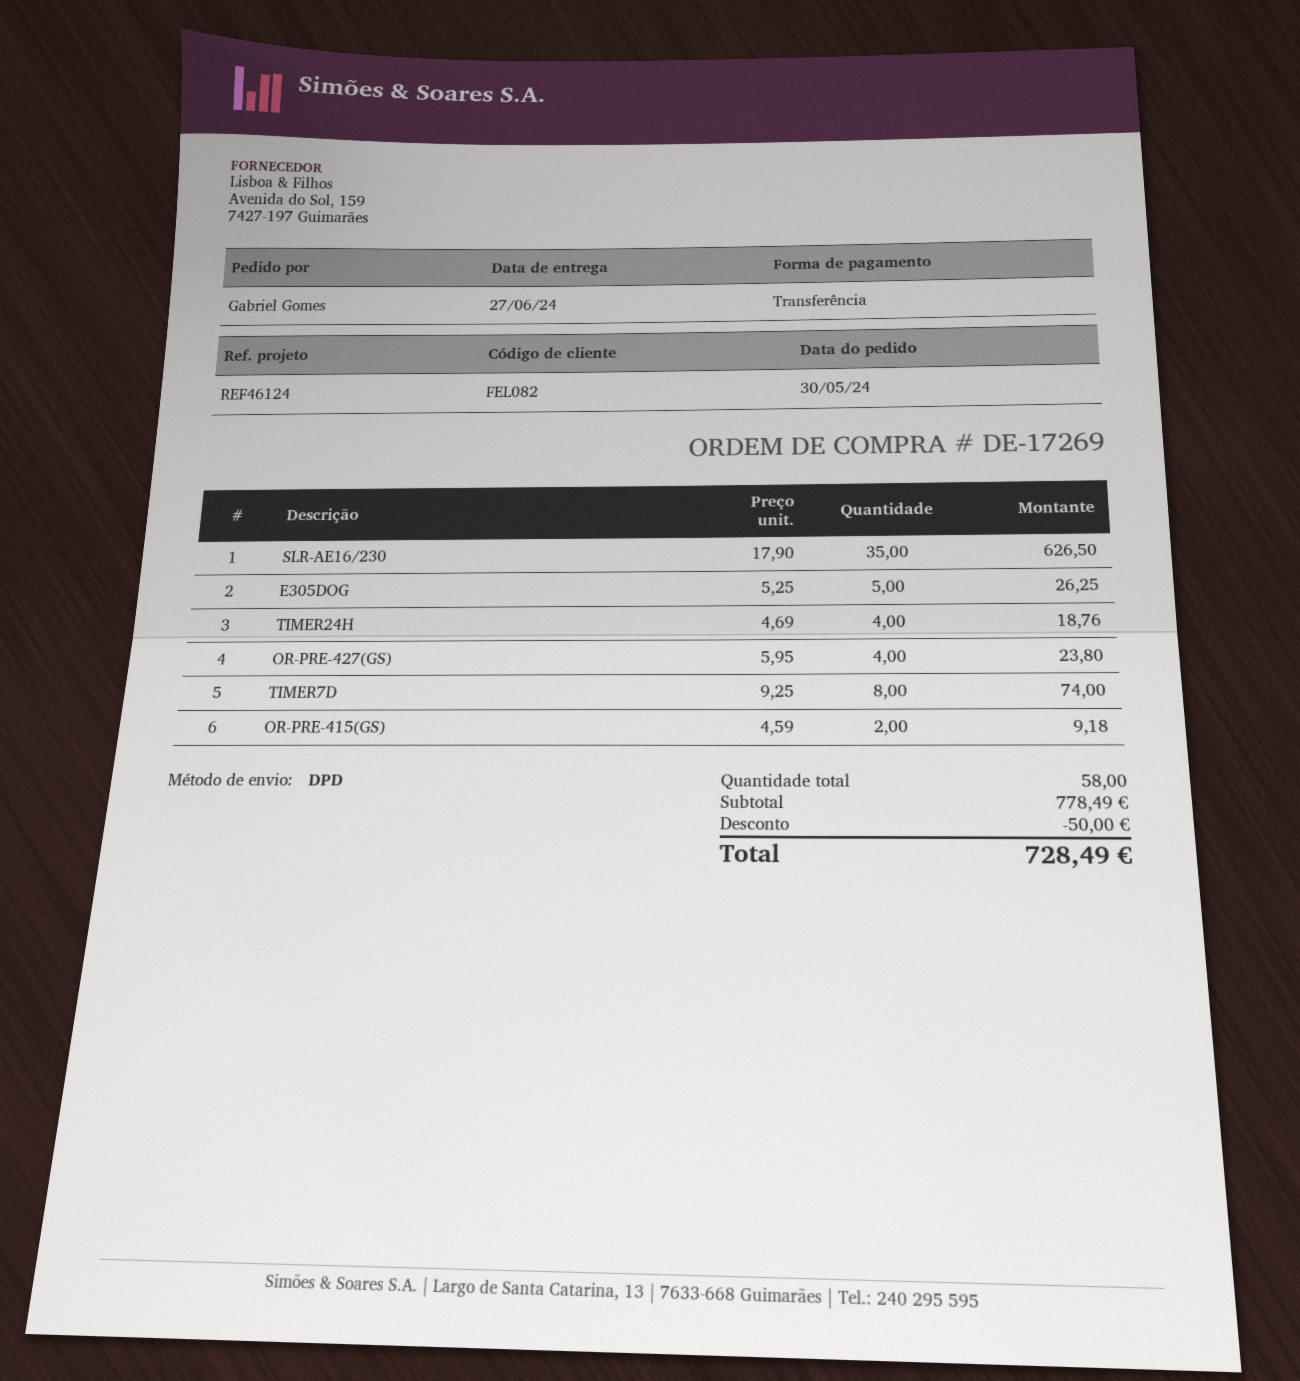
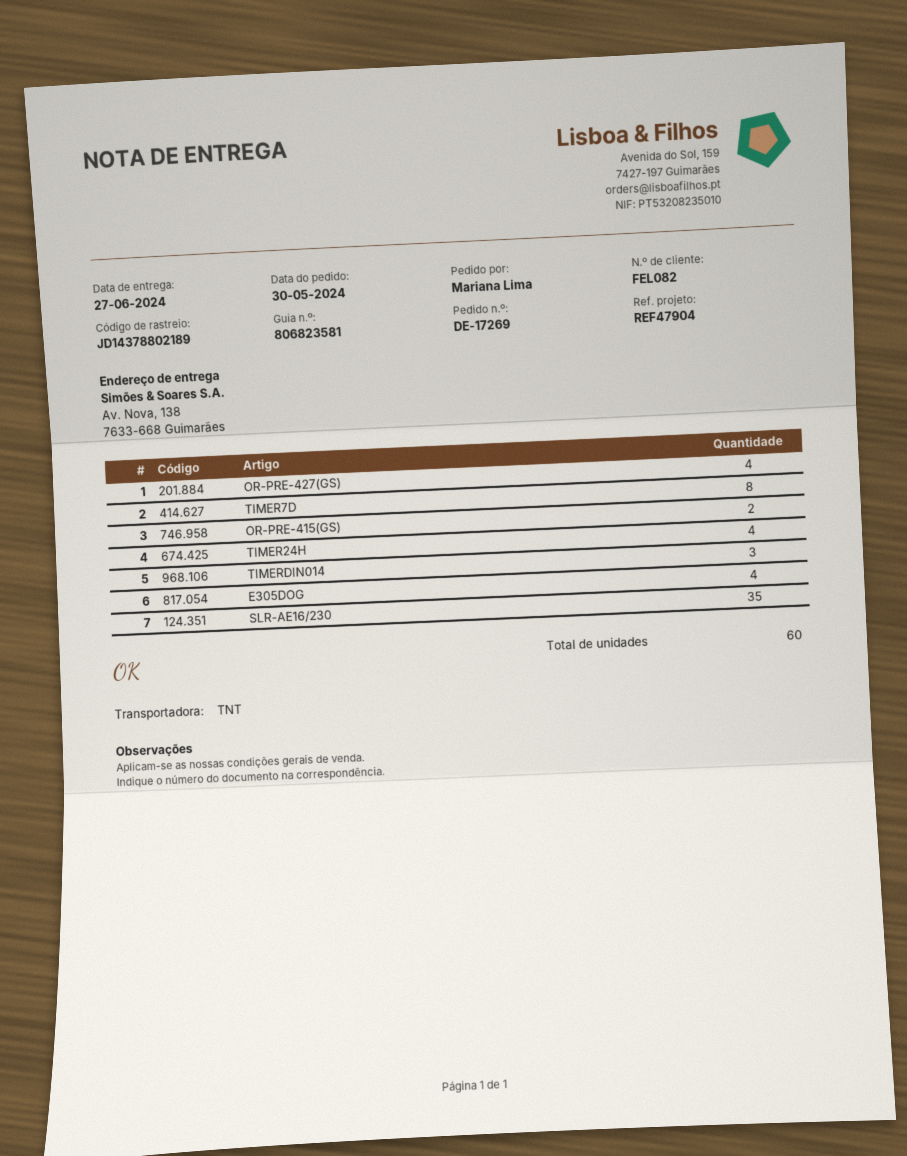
reference: REF46124 -> REF47904
ordered by: Gabriel Gomes -> Mariana Lima
shipping method: DPD -> TNT
E305DOG: 5 -> 4
TIMERDIN014: none -> 3
total quantity: 58 -> 60

